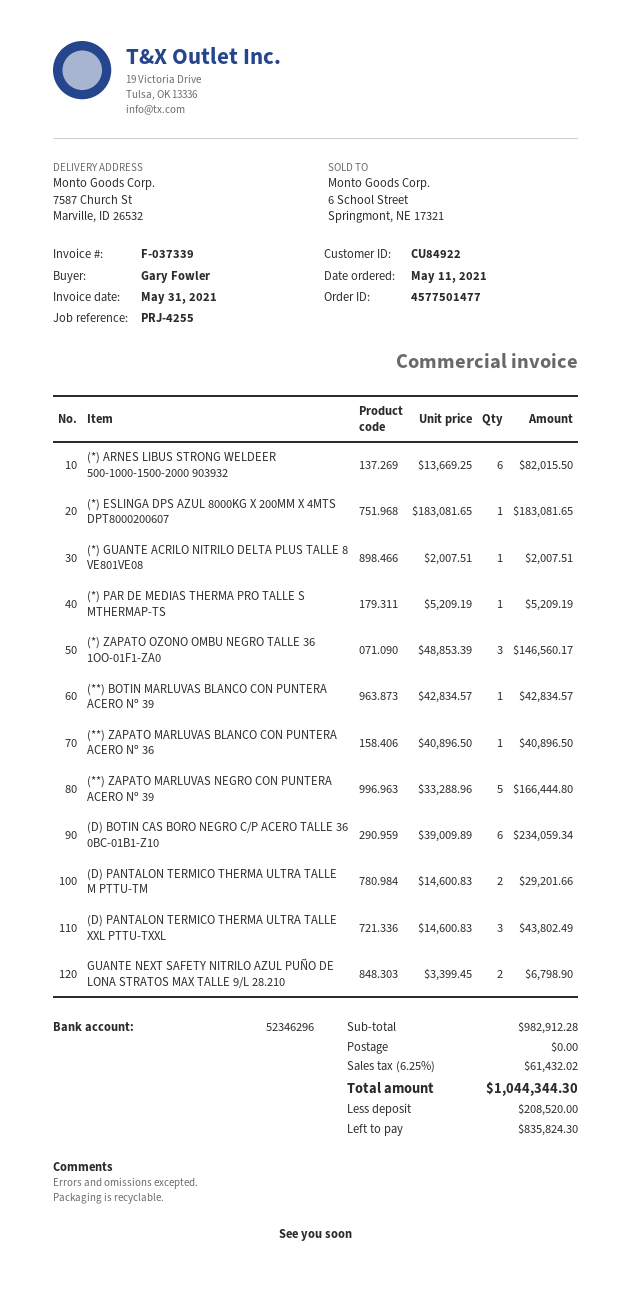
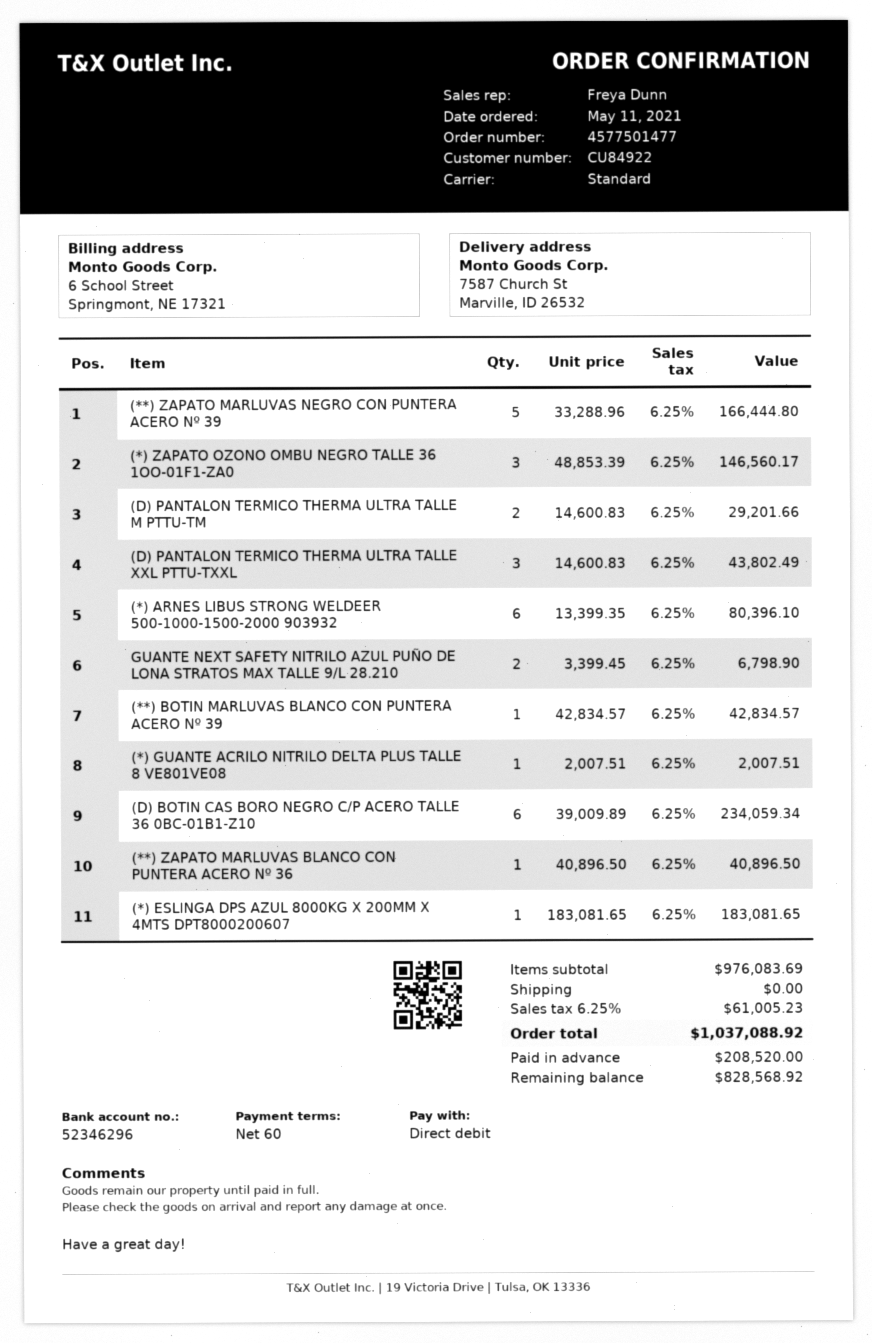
(*) ARNES LIBUS STRONG WELDEER 500-1000-1500-2000 903932: 6 x 13669.25 = 82015.50 -> 6 x 13399.35 = 80396.10
(*) PAR DE MEDIAS THERMA PRO TALLE S MTHERMAP-TS: 1 x 5209.19 = 5209.19 -> none
subtotal: 982912.28 -> 976083.69
tax: 6.25% = 61432.02 -> 6.25% = 61005.23
total: 1044344.30 -> 1037088.92
balance: 835824.30 -> 828568.92

